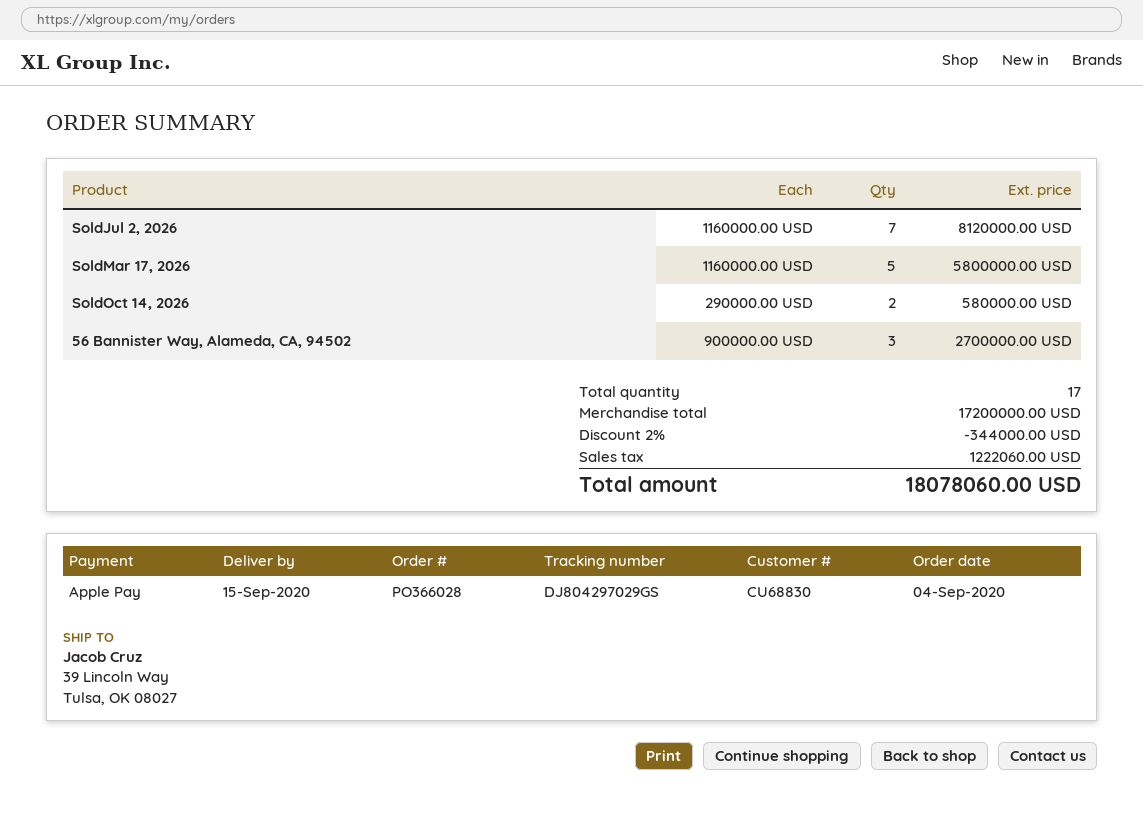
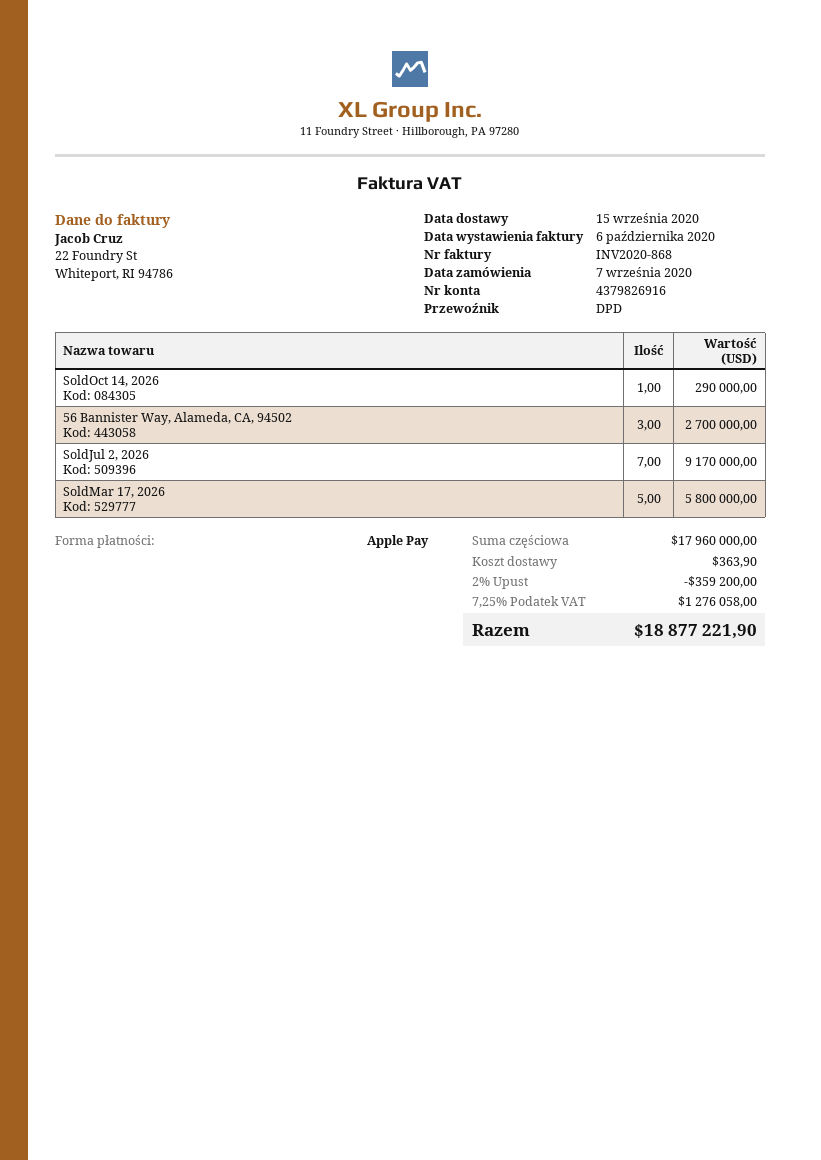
order date: 2020-09-04 -> 2020-09-07
SoldJul 2, 2026: 7 for 8120000.00 -> 7 for 9170000.00
SoldOct 14, 2026: 2 for 580000.00 -> 1 for 290000.00
subtotal: 17200000.00 -> 17960000.00
discount: 2% = 344000.00 -> 2% = 359200.00
shipping: none -> 363.90
tax: 1222060.00 -> 1276058.00
total: 18078060.00 -> 18877221.90

